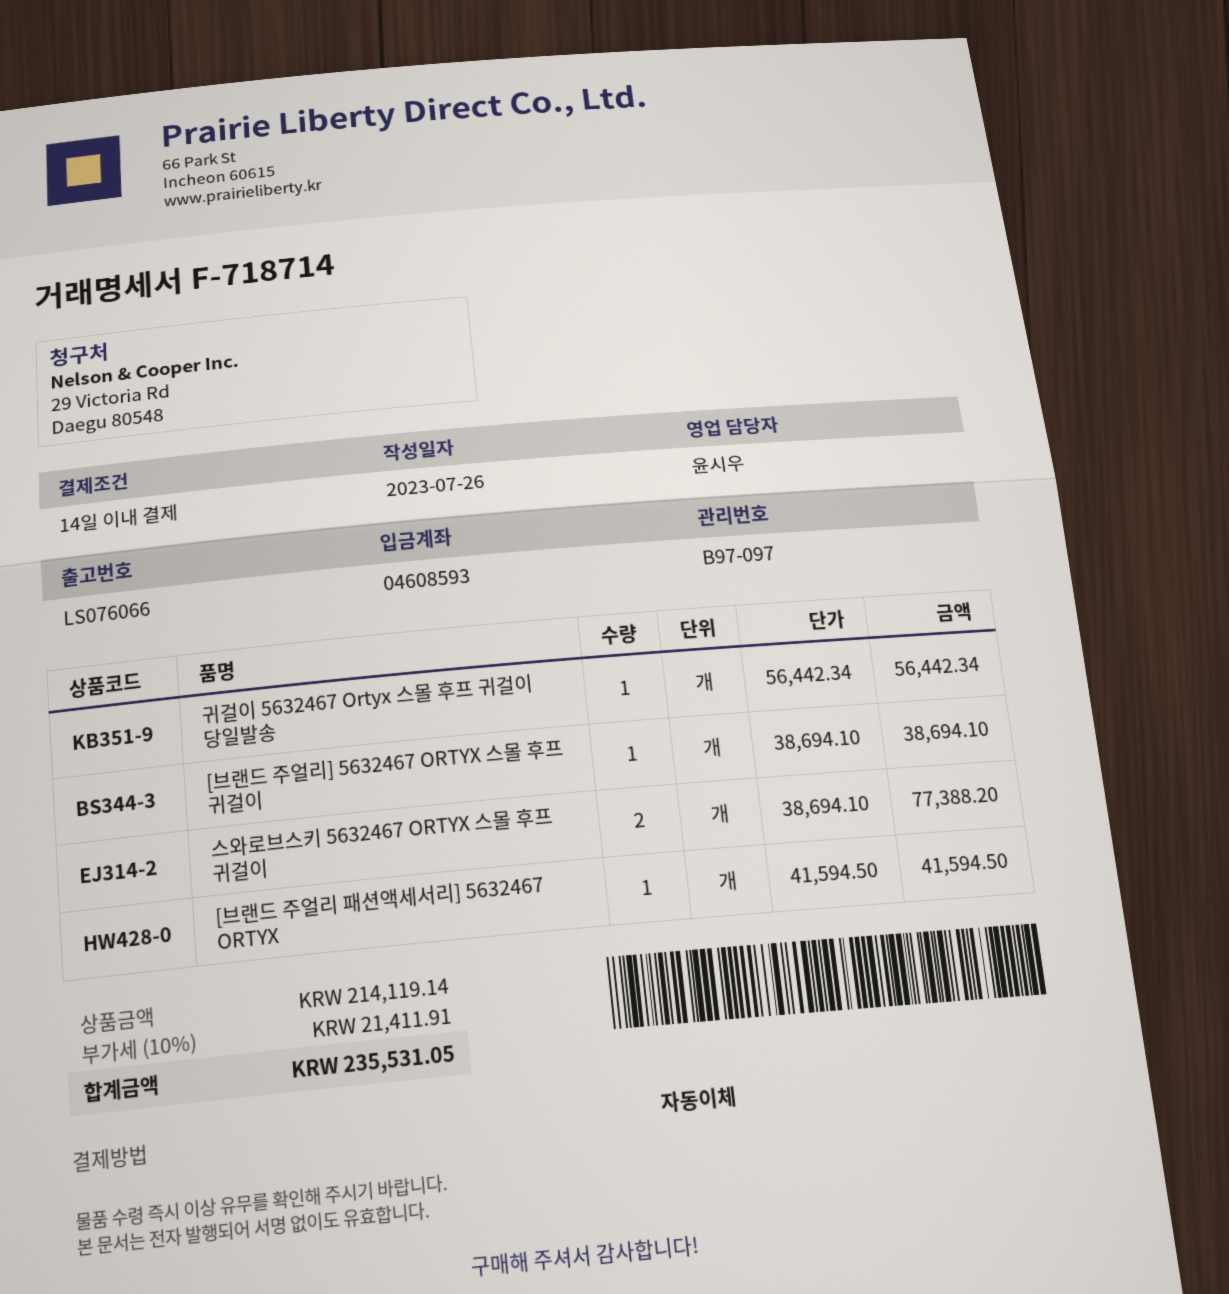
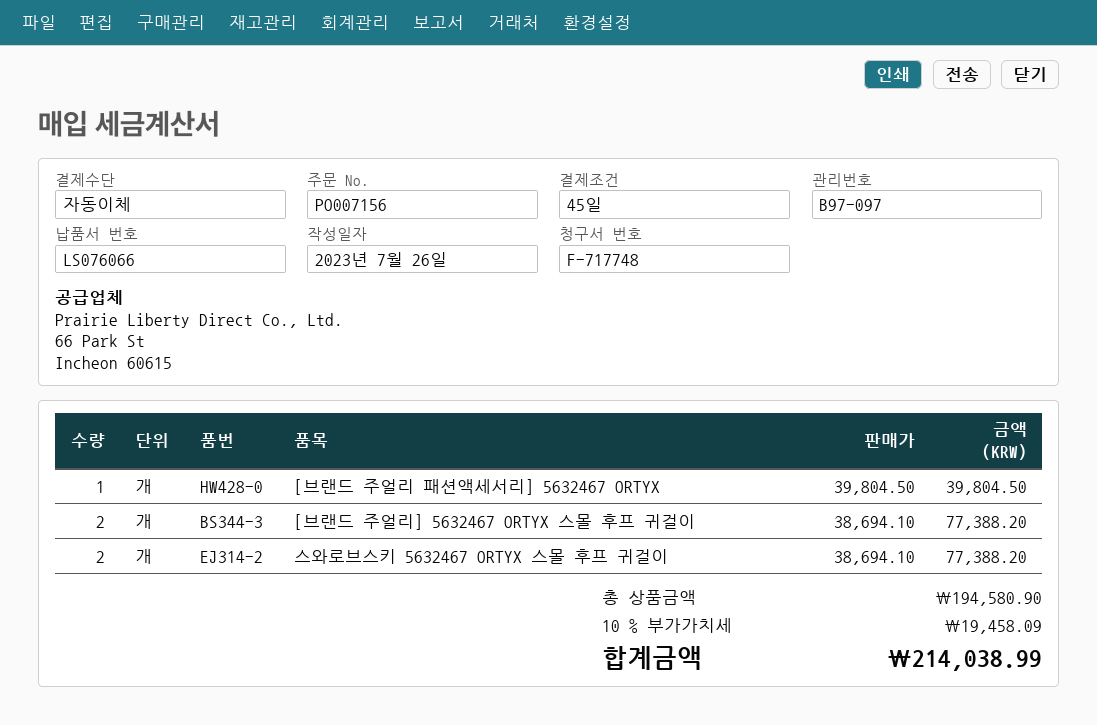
invoice number: F-718714 -> F-717748
payment terms: 14 days -> 45 days
귀걸이 5632467 Ortyx 스몰 후프 귀걸이 당일발송: 1 x 56442.34 = 56442.34 -> none
[브랜드 주얼리] 5632467 ORTYX 스몰 후프 귀걸이: 1 x 38694.10 = 38694.10 -> 2 x 38694.10 = 77388.20
[브랜드 주얼리 패션액세서리] 5632467 ORTYX: 1 x 41594.50 = 41594.50 -> 1 x 39804.50 = 39804.50
subtotal: 214119.14 -> 194580.90
tax: 10% = 21411.91 -> 10% = 19458.09
total: 235531.05 -> 214038.99

